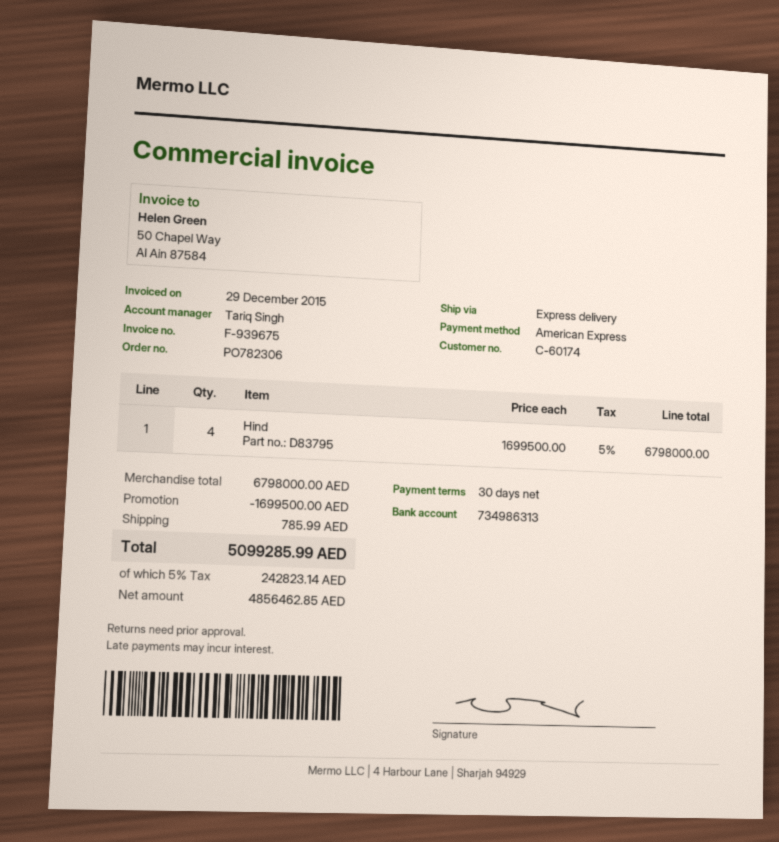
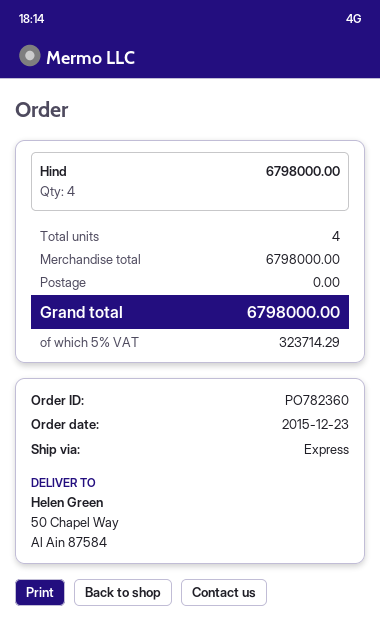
order number: PO782306 -> PO782360
discount: 1699500.00 -> none
shipping: 785.99 -> 0.00
tax: 5% = 242823.14 -> 5% = 323714.29
total: 5099285.99 -> 6798000.00

